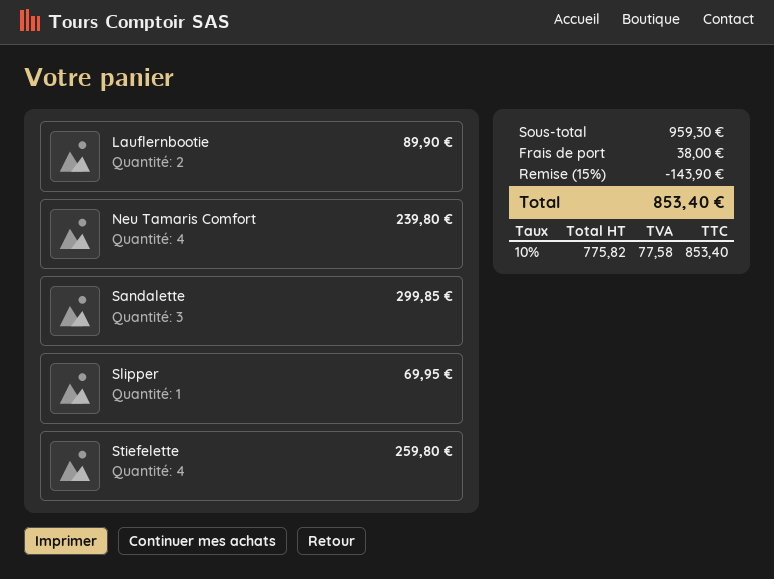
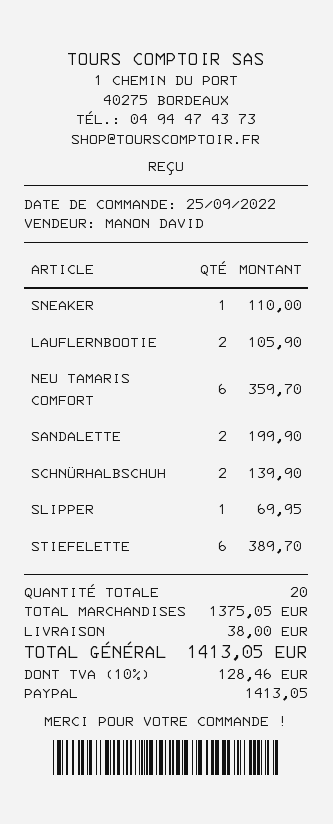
Lauflernbootie: 2 for 89.90 -> 2 for 105.90
Neu Tamaris Comfort: 4 for 239.80 -> 6 for 359.70
Sandalette: 3 for 299.85 -> 2 for 199.90
Stiefelette: 4 for 259.80 -> 6 for 389.70
SNEAKER: none -> 1 for 110.00
SCHNÜRHALBSCHUH: none -> 2 for 139.90
subtotal: 959.30 -> 1375.05
discount: 15% = 143.90 -> none
tax: 10% = 77.58 -> 10% = 128.46
total: 853.40 -> 1413.05

